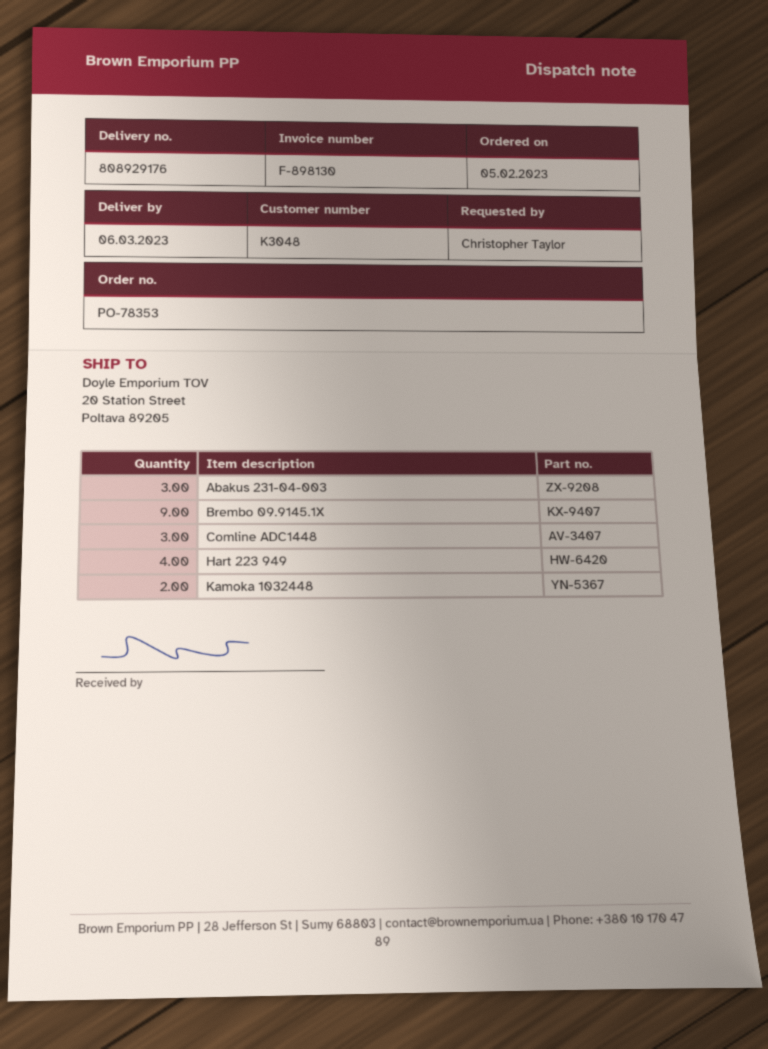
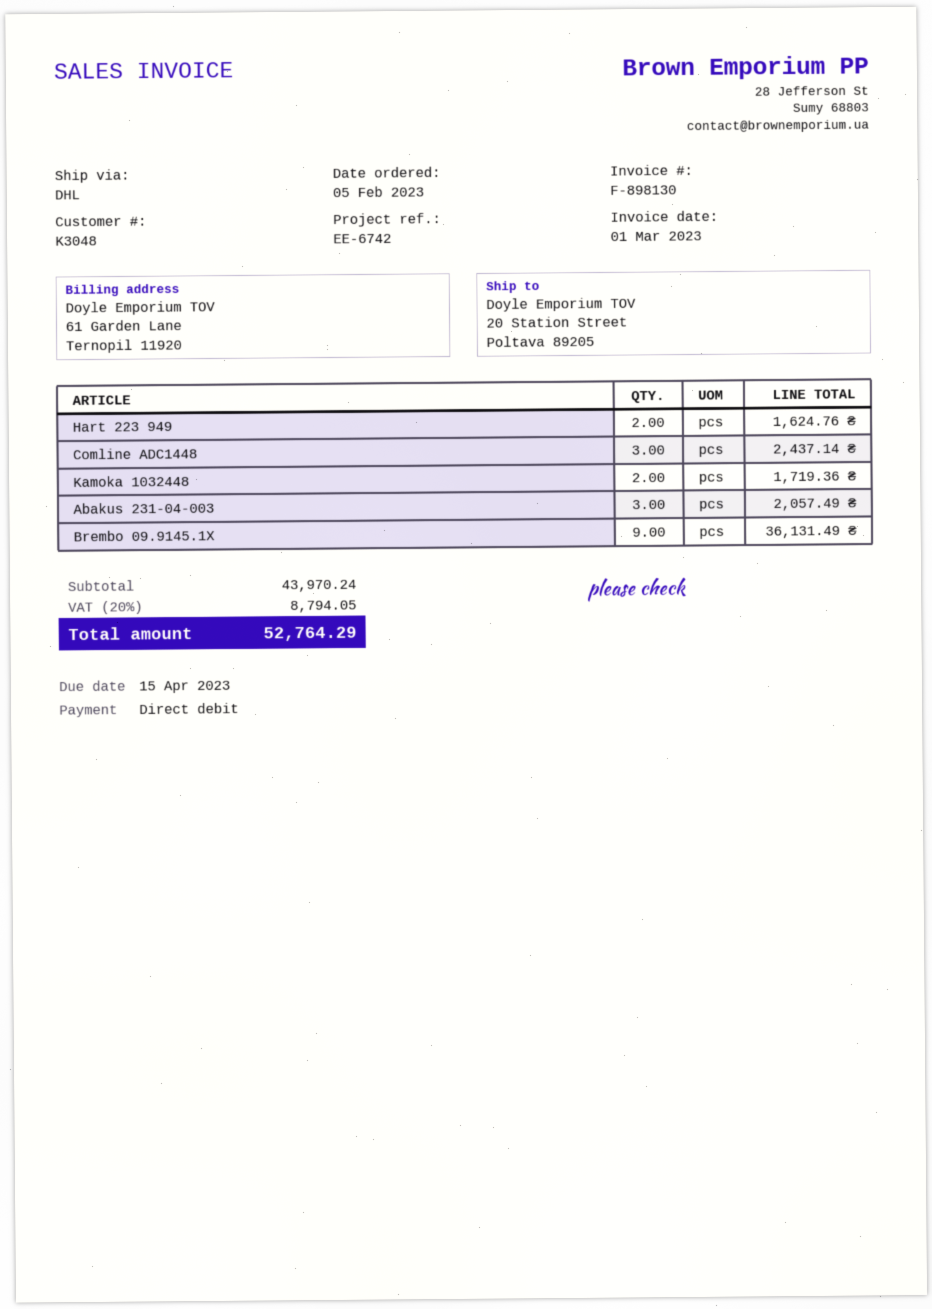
Hart 223 949: 4 -> 2

